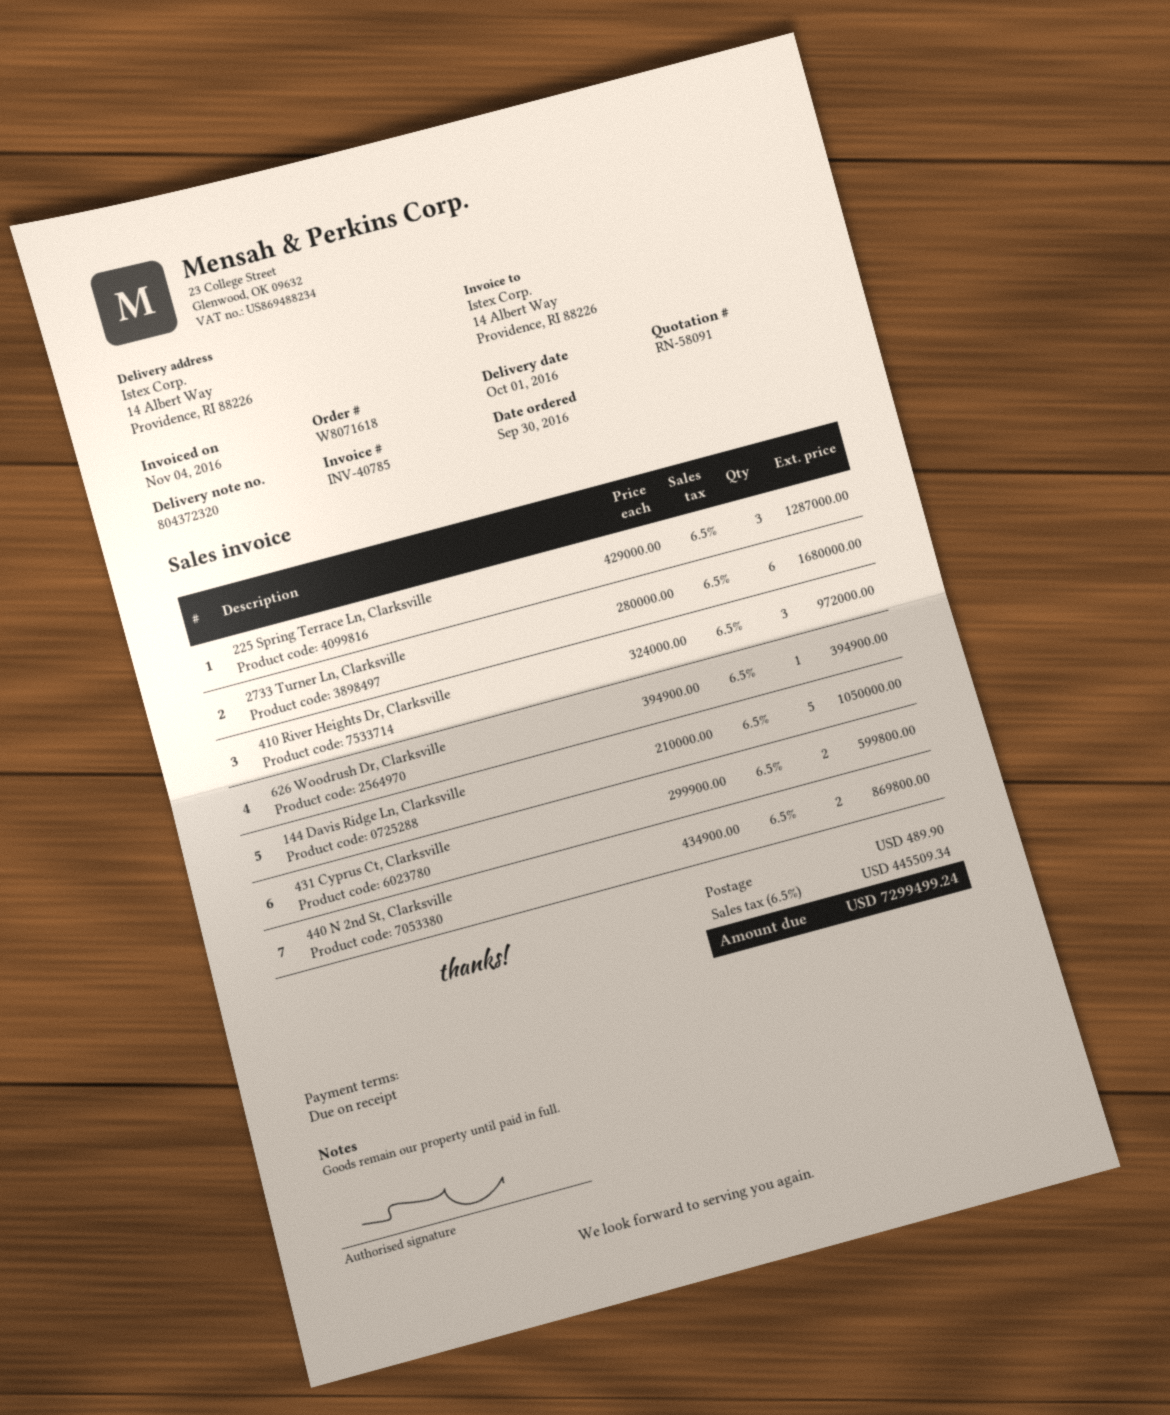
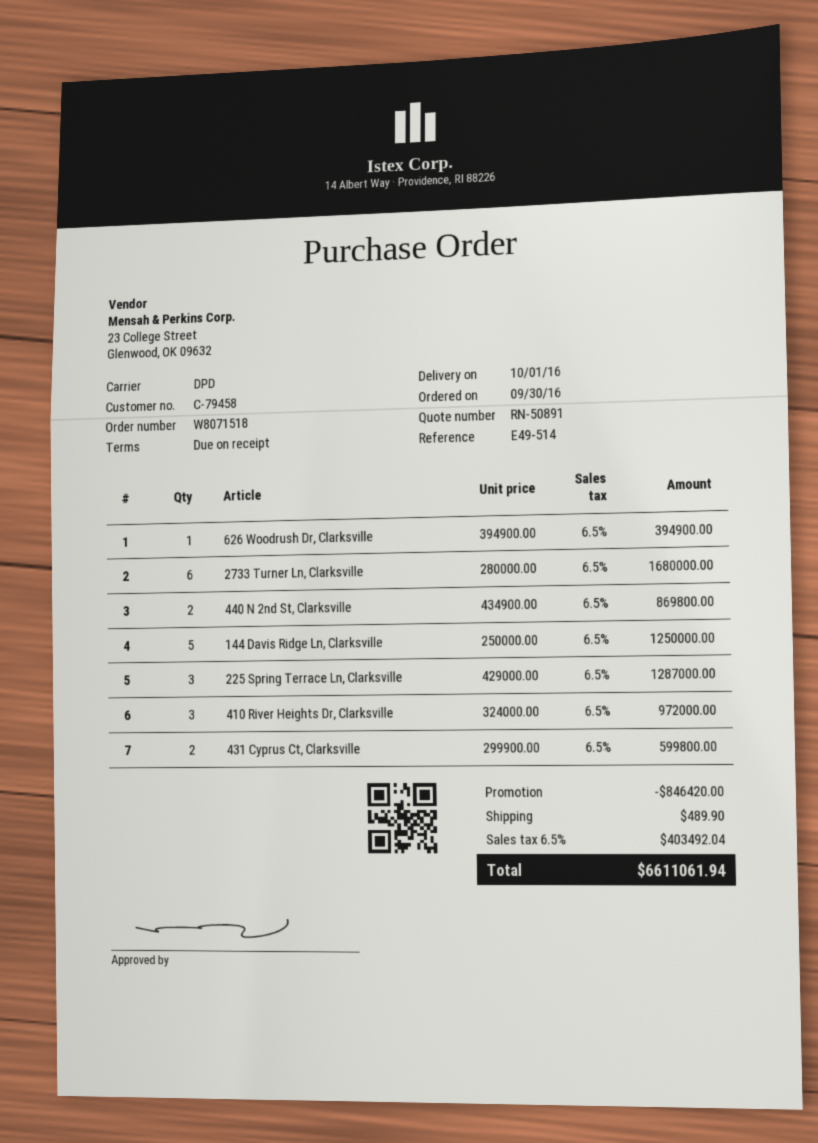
quote number: RN-58091 -> RN-50891
order number: W8071618 -> W8071518
144 Davis Ridge Ln, Clarksville: 5 x 210000.00 = 1050000.00 -> 5 x 250000.00 = 1250000.00
discount: none -> 846420.00
tax: 6.5% = 445509.34 -> 6.5% = 403492.04
total: 7299499.24 -> 6611061.94

